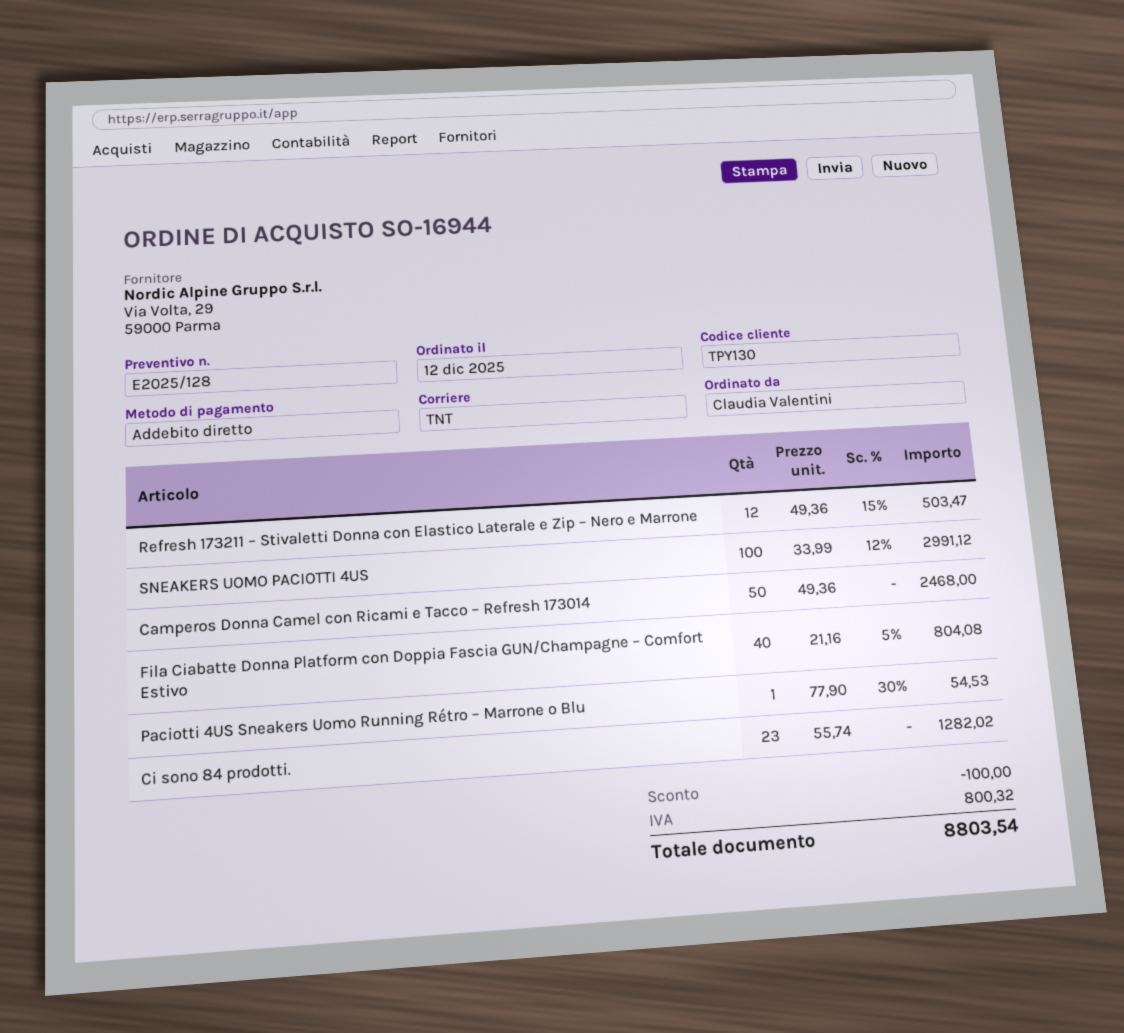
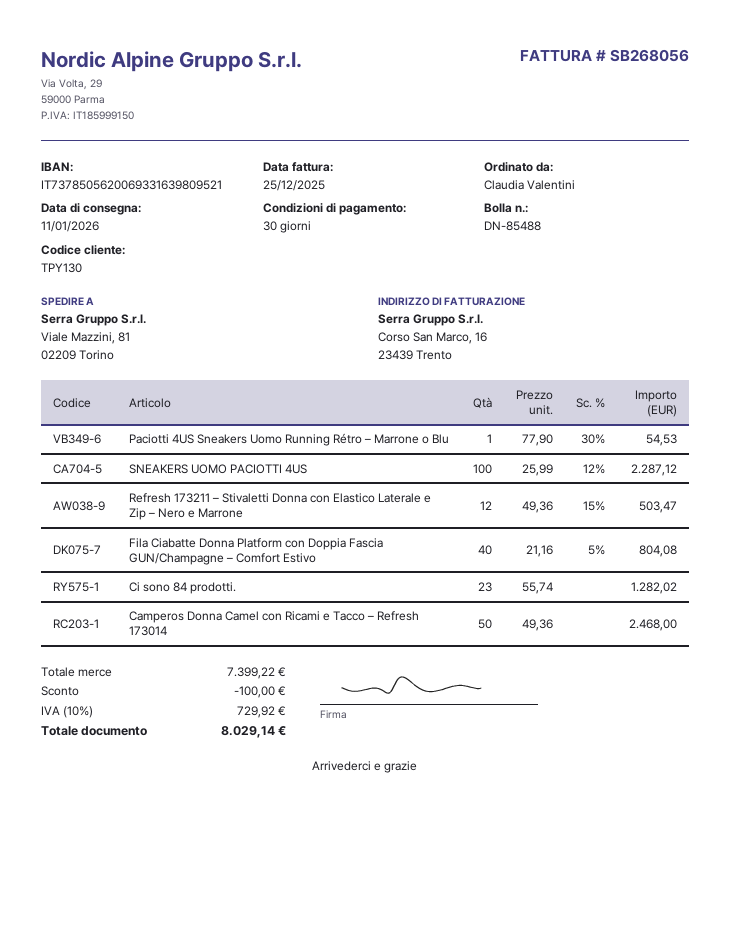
SNEAKERS UOMO PACIOTTI 4US: 100 x 33.99 - 12% = 2991.12 -> 100 x 25.99 - 12% = 2287.12
tax: 800.32 -> 729.92
total: 8803.54 -> 8029.14

